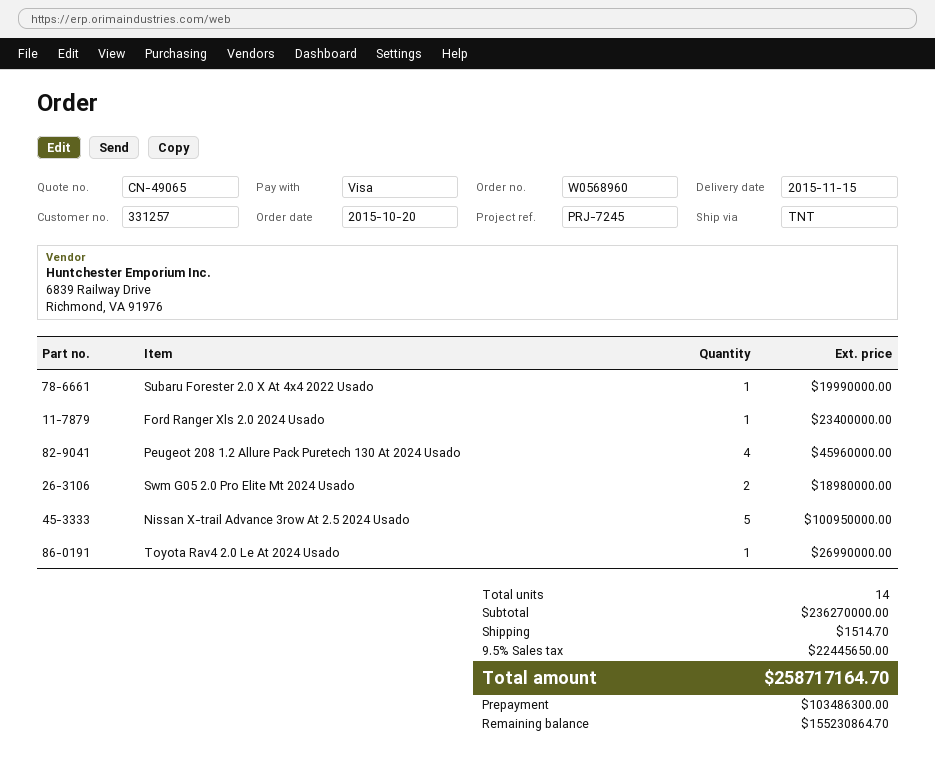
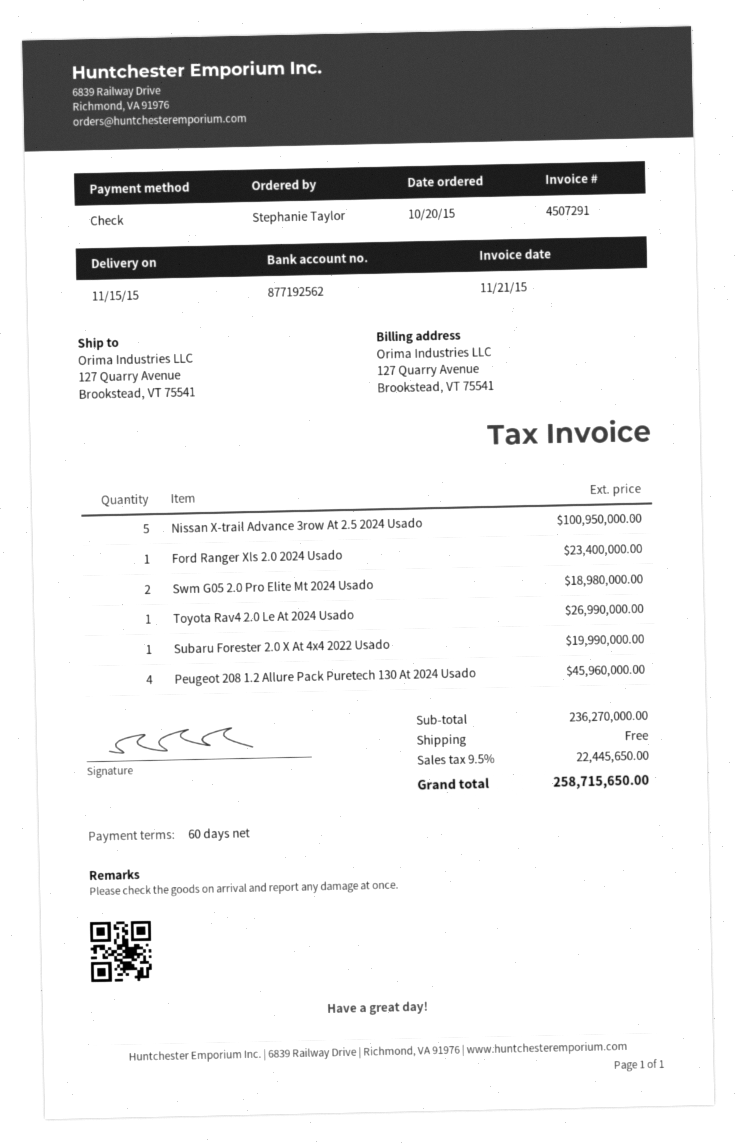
payment method: Visa -> cheque
shipping: 1514.70 -> 0.00
total: 258717164.70 -> 258715650.00

